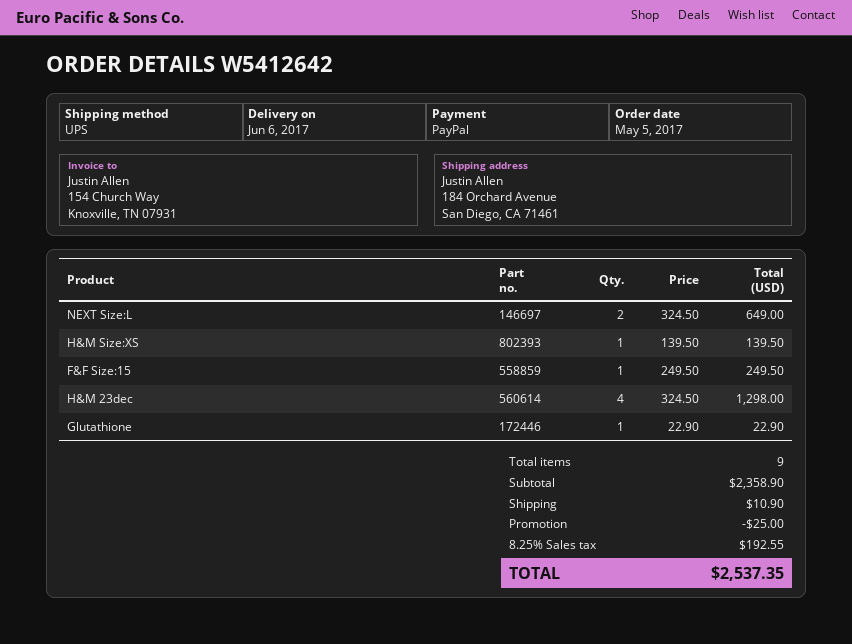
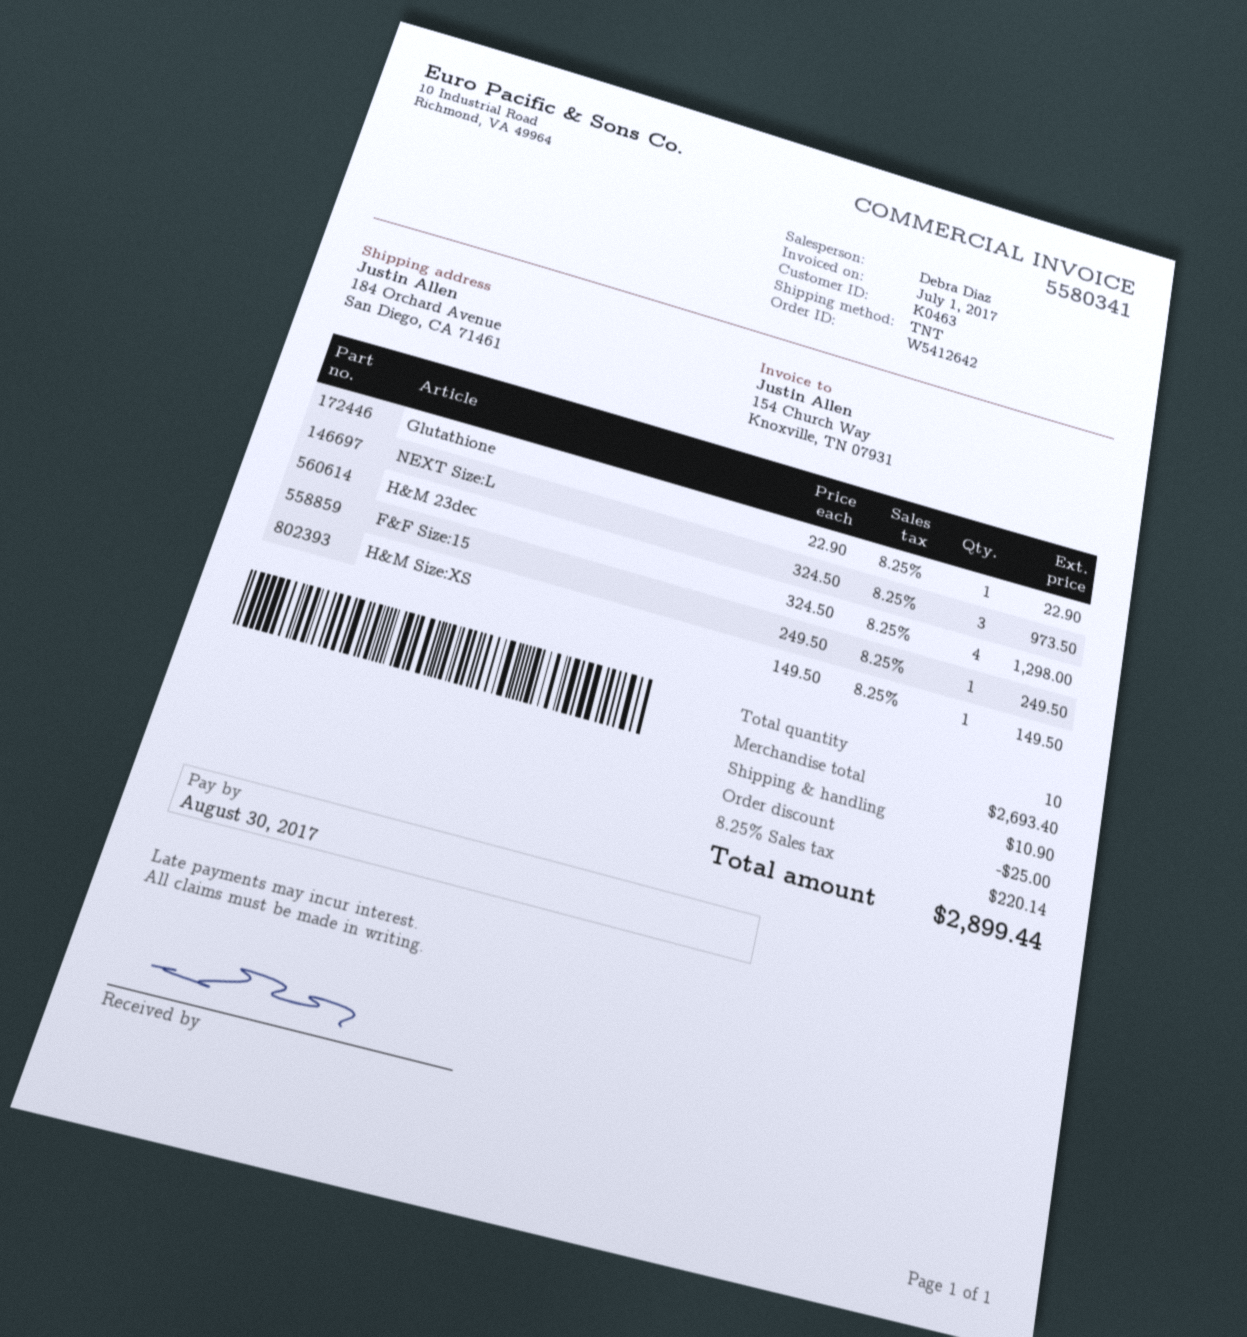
shipping method: UPS -> TNT
NEXT Size:L: 2 x 324.50 = 649.00 -> 3 x 324.50 = 973.50
H&M Size:XS: 1 x 139.50 = 139.50 -> 1 x 149.50 = 149.50
total quantity: 9 -> 10
subtotal: 2358.90 -> 2693.40
tax: 8.25% = 192.55 -> 8.25% = 220.14
total: 2537.35 -> 2899.44

